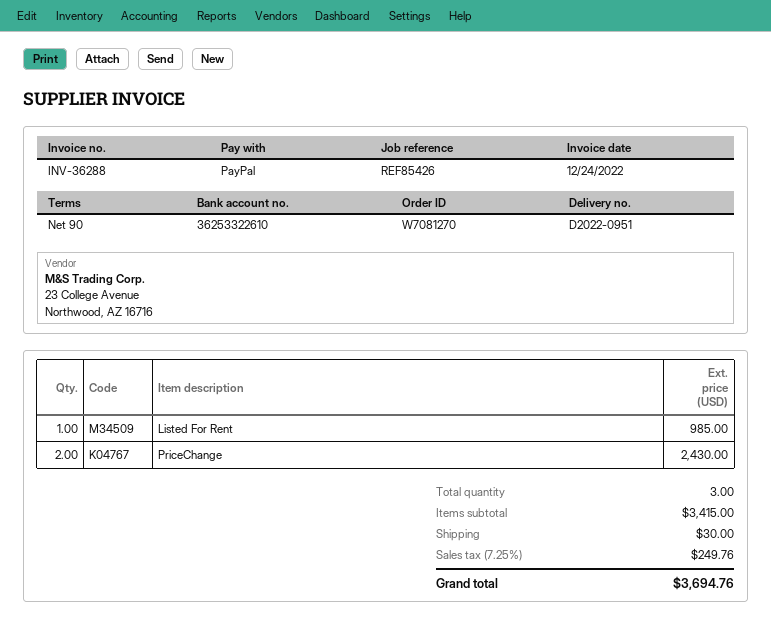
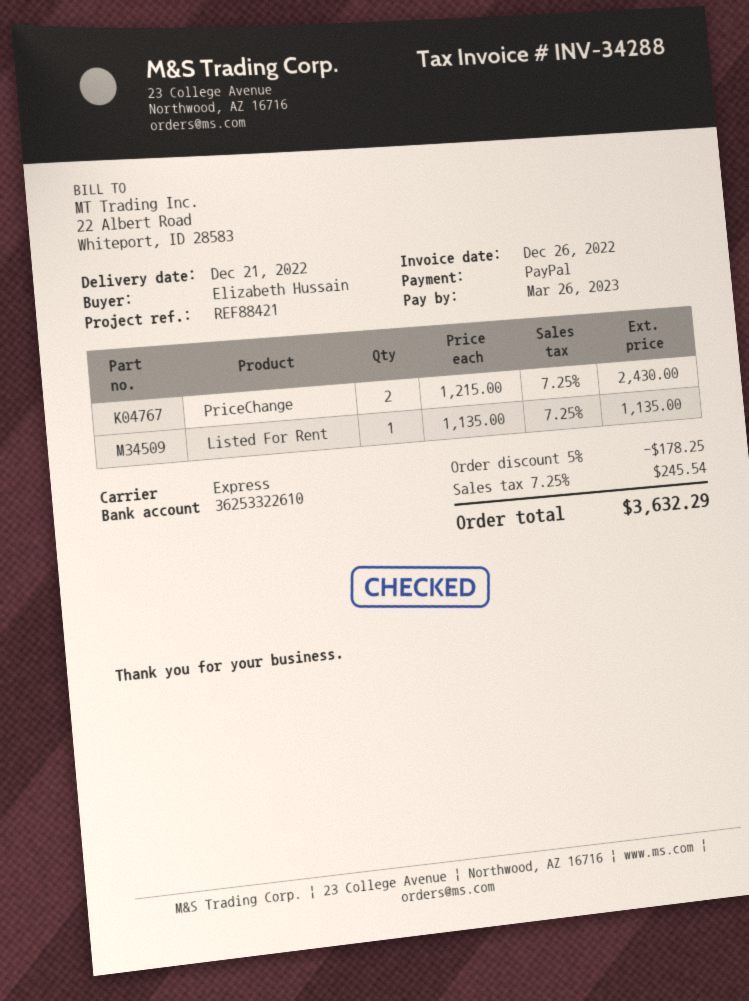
invoice number: INV-36288 -> INV-34288
invoice date: 2022-12-24 -> 2022-12-26
reference: REF85426 -> REF88421
Listed For Rent: 1 for 985.00 -> 1 for 1135.00
discount: none -> 5% = 178.25
shipping: 30.00 -> none
tax: 7.25% = 249.76 -> 7.25% = 245.54
total: 3694.76 -> 3632.29

